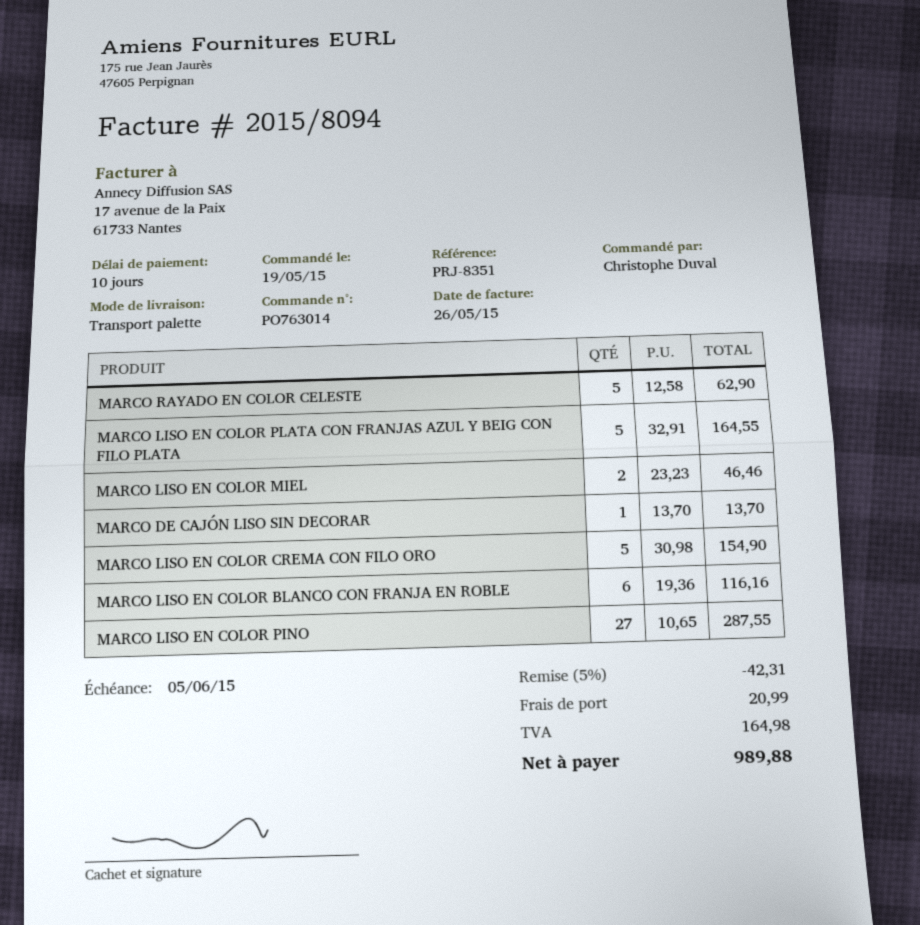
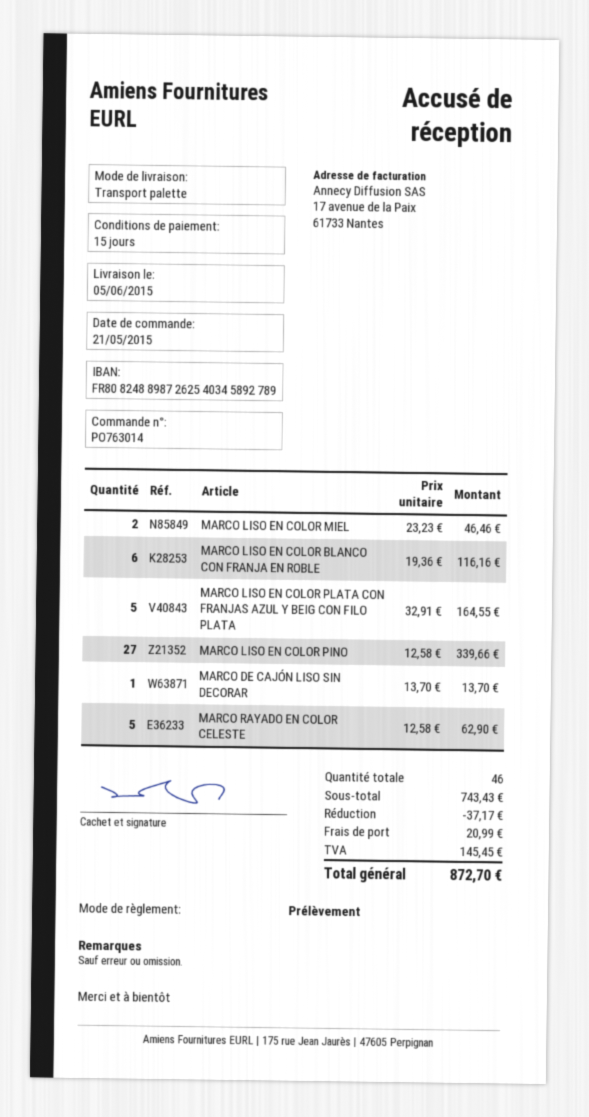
order date: 2015-05-19 -> 2015-05-21
payment terms: 10 days -> 15 days
MARCO LISO EN COLOR CREMA CON FILO ORO: 5 x 30.98 = 154.90 -> none
MARCO LISO EN COLOR PINO: 27 x 10.65 = 287.55 -> 27 x 12.58 = 339.66
discount: 42.31 -> 37.17
tax: 164.98 -> 145.45
total: 989.88 -> 872.70

